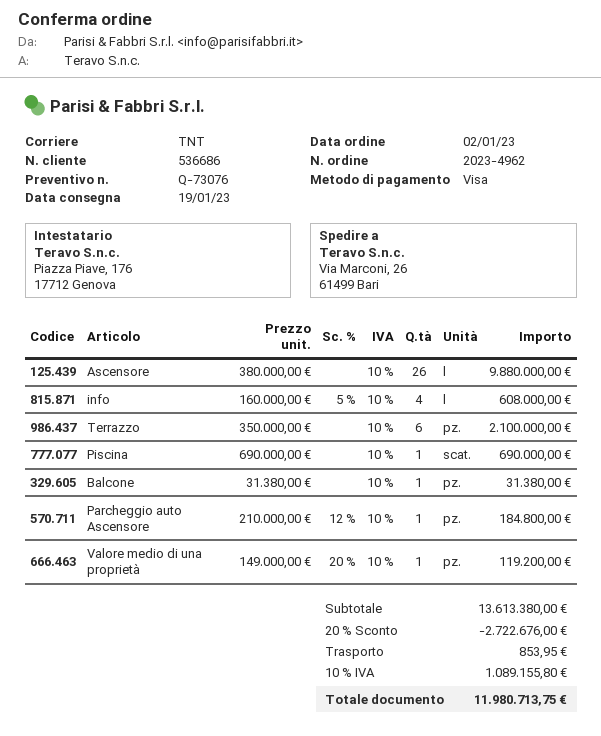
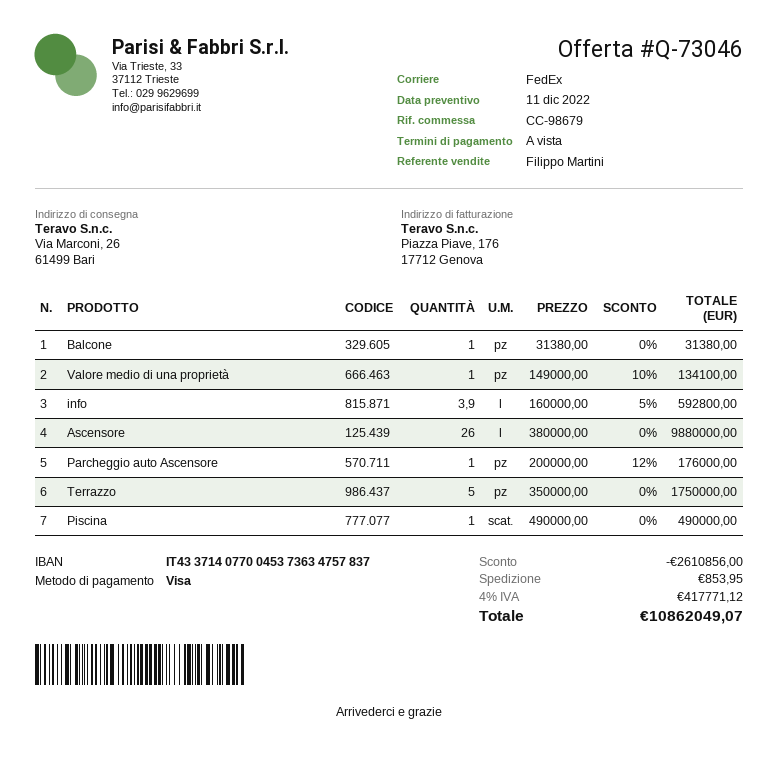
quote number: Q-73076 -> Q-73046
shipping method: TNT -> FedEx
info: 4 x 160000.00 - 5% = 608000.00 -> 3.9 x 160000.00 - 5% = 592800.00
Terrazzo: 6 x 350000.00 = 2100000.00 -> 5 x 350000.00 = 1750000.00
Piscina: 1 x 690000.00 = 690000.00 -> 1 x 490000.00 = 490000.00
Parcheggio auto Ascensore: 1 x 210000.00 - 12% = 184800.00 -> 1 x 200000.00 - 12% = 176000.00
Valore medio di una proprietà: 1 x 149000.00 - 20% = 119200.00 -> 1 x 149000.00 - 10% = 134100.00
discount: 2722676.00 -> 2610856.00
tax: 10% = 1089155.80 -> 4% = 417771.12
total: 11980713.75 -> 10862049.07

